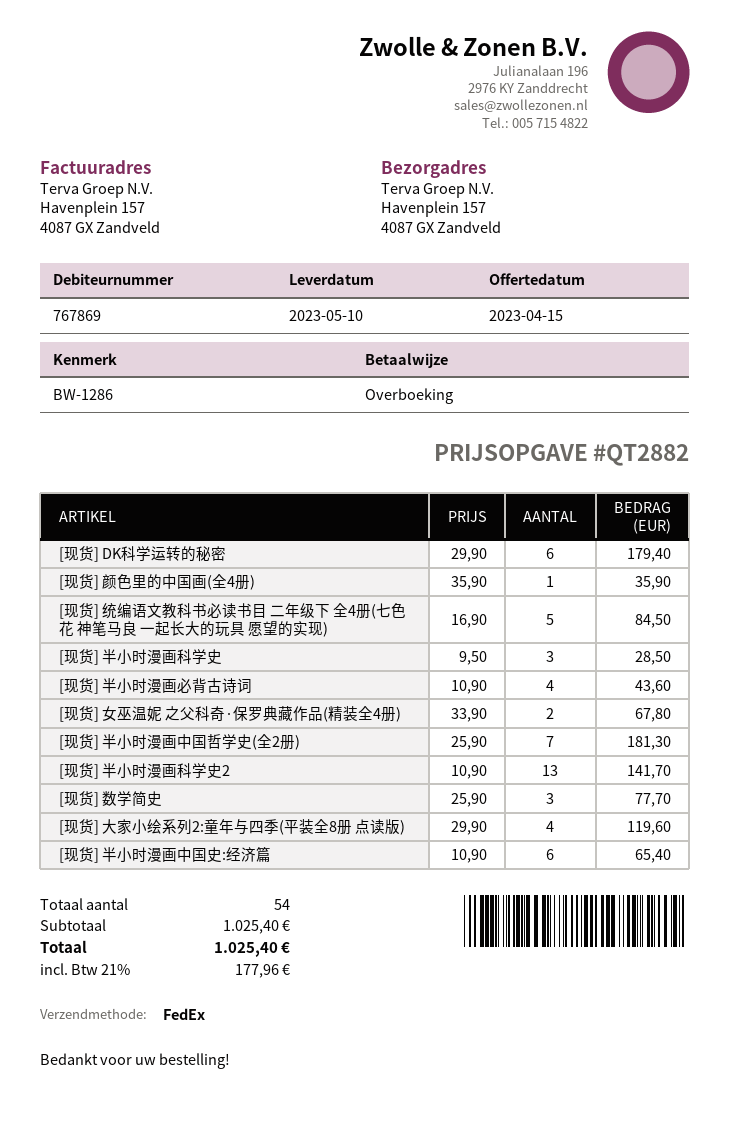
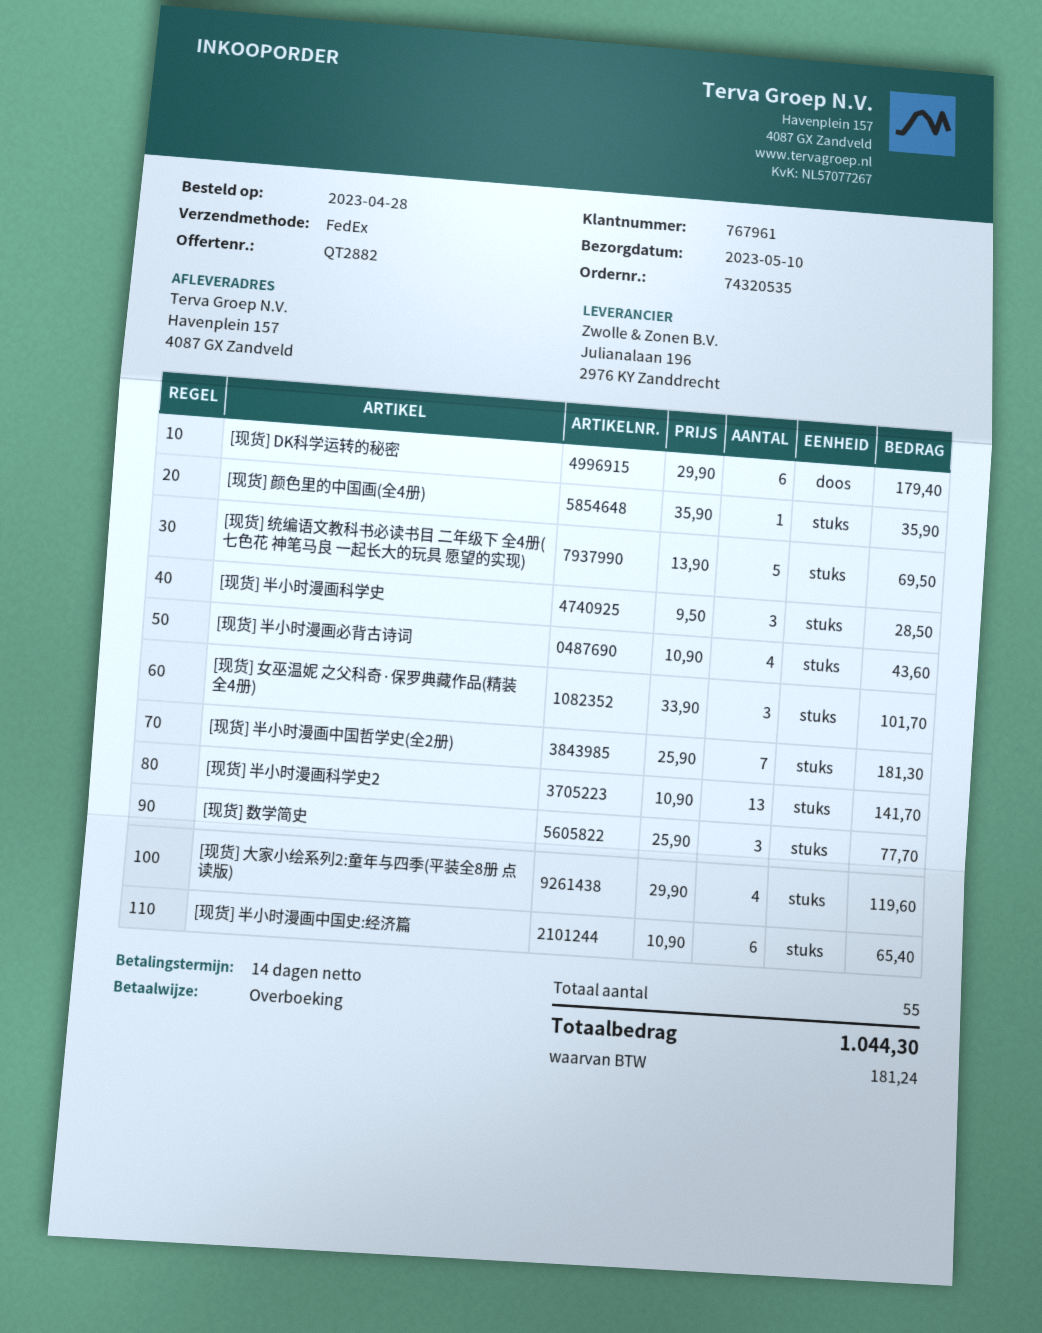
customer number: 767869 -> 767961
[现货] 统编语文教科书必读书目 二年级下 全4册(七色花 神笔马良 一起长大的玩具 愿望的实现): 5 x 16.90 = 84.50 -> 5 x 13.90 = 69.50
[现货] 女巫温妮 之父科奇·保罗典藏作品(精装全4册): 2 x 33.90 = 67.80 -> 3 x 33.90 = 101.70
total quantity: 54 -> 55
tax: 177.96 -> 181.24
total: 1025.40 -> 1044.30

